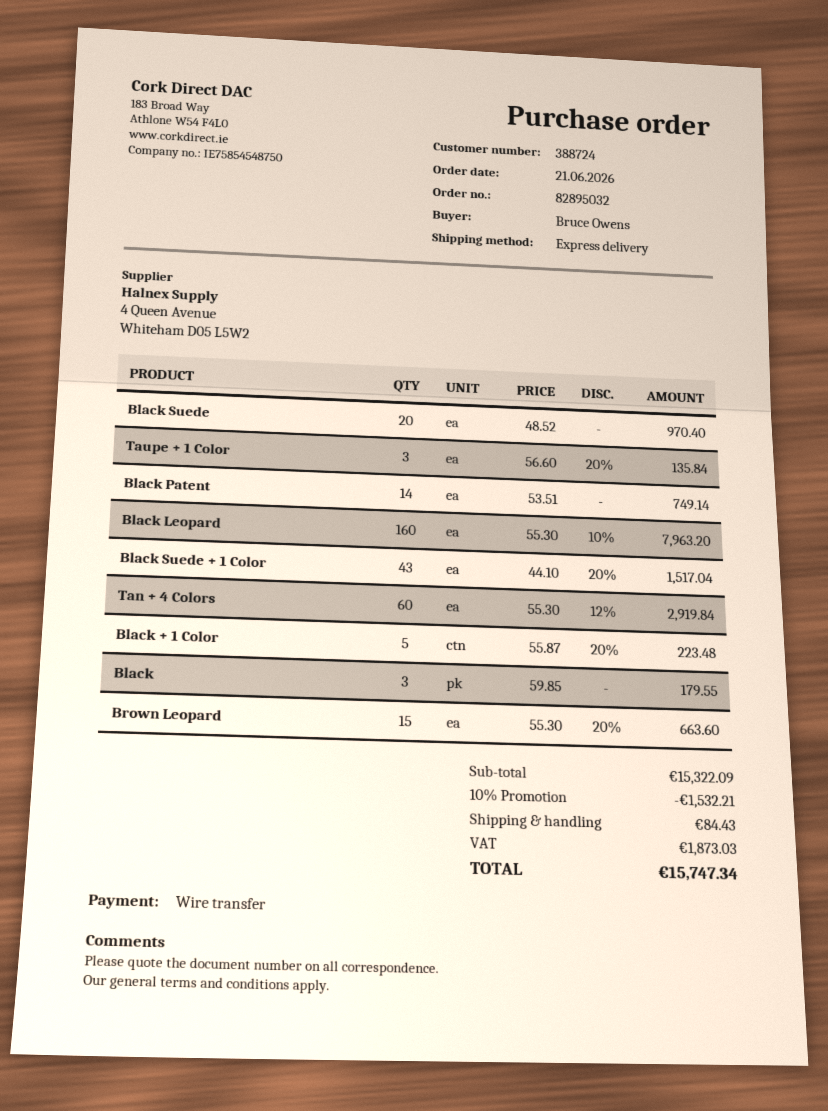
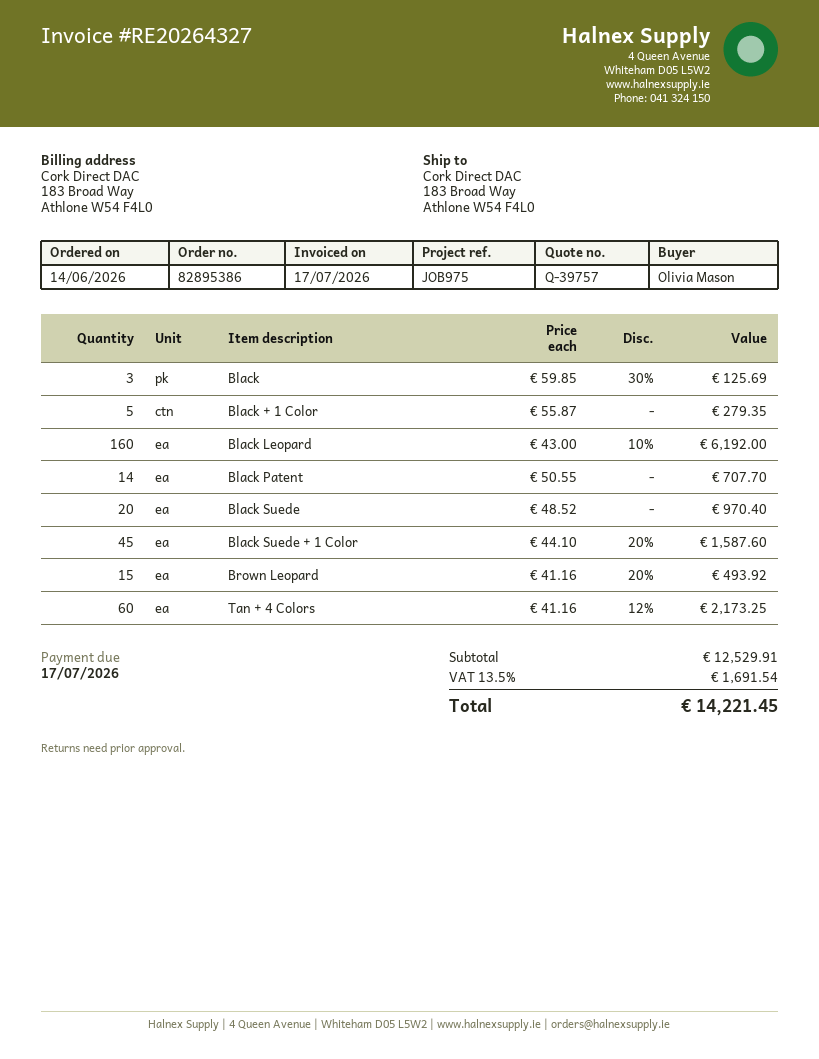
order number: 82895032 -> 82895386
order date: 2026-06-21 -> 2026-06-14
ordered by: Bruce Owens -> Olivia Mason
Taupe + 1 Color: 3 x 56.60 - 20% = 135.84 -> none
Black Patent: 14 x 53.51 = 749.14 -> 14 x 50.55 = 707.70
Black Leopard: 160 x 55.30 - 10% = 7963.20 -> 160 x 43.00 - 10% = 6192.00
Black Suede + 1 Color: 43 x 44.10 - 20% = 1517.04 -> 45 x 44.10 - 20% = 1587.60
Tan + 4 Colors: 60 x 55.30 - 12% = 2919.84 -> 60 x 41.16 - 12% = 2173.25
Black + 1 Color: 5 x 55.87 - 20% = 223.48 -> 5 x 55.87 = 279.35
Black: 3 x 59.85 = 179.55 -> 3 x 59.85 - 30% = 125.69
Brown Leopard: 15 x 55.30 - 20% = 663.60 -> 15 x 41.16 - 20% = 493.92
subtotal: 15322.09 -> 12529.91
discount: 10% = 1532.21 -> none
shipping: 84.43 -> none
tax: 1873.03 -> 1691.54
total: 15747.34 -> 14221.45

